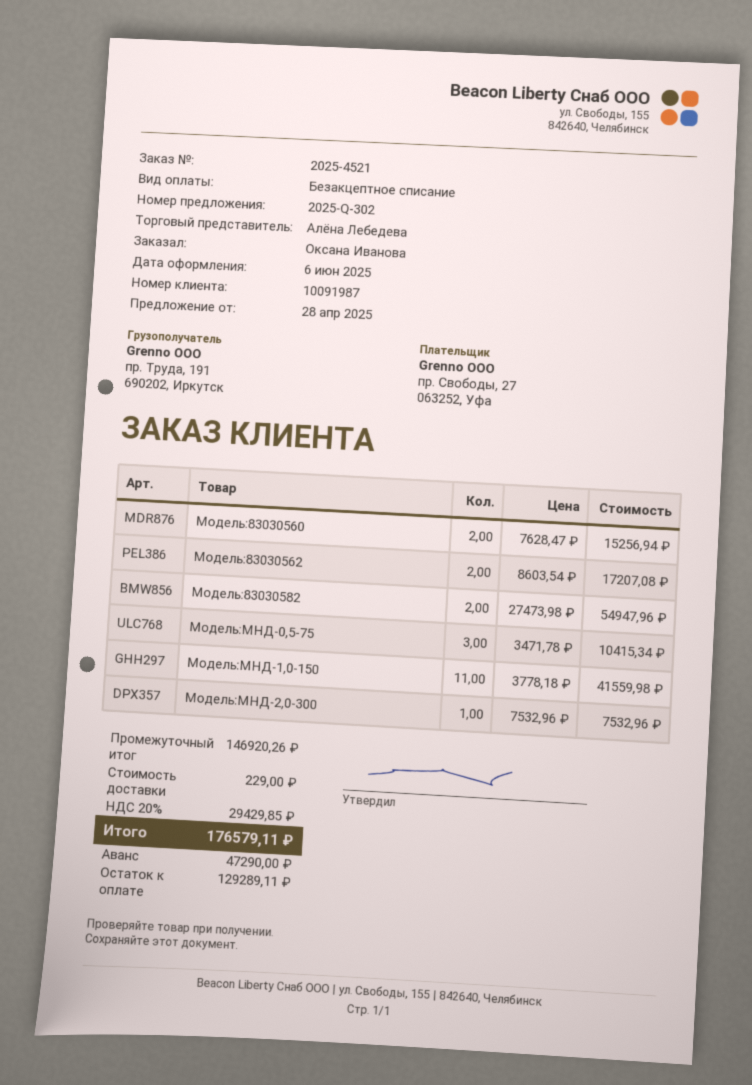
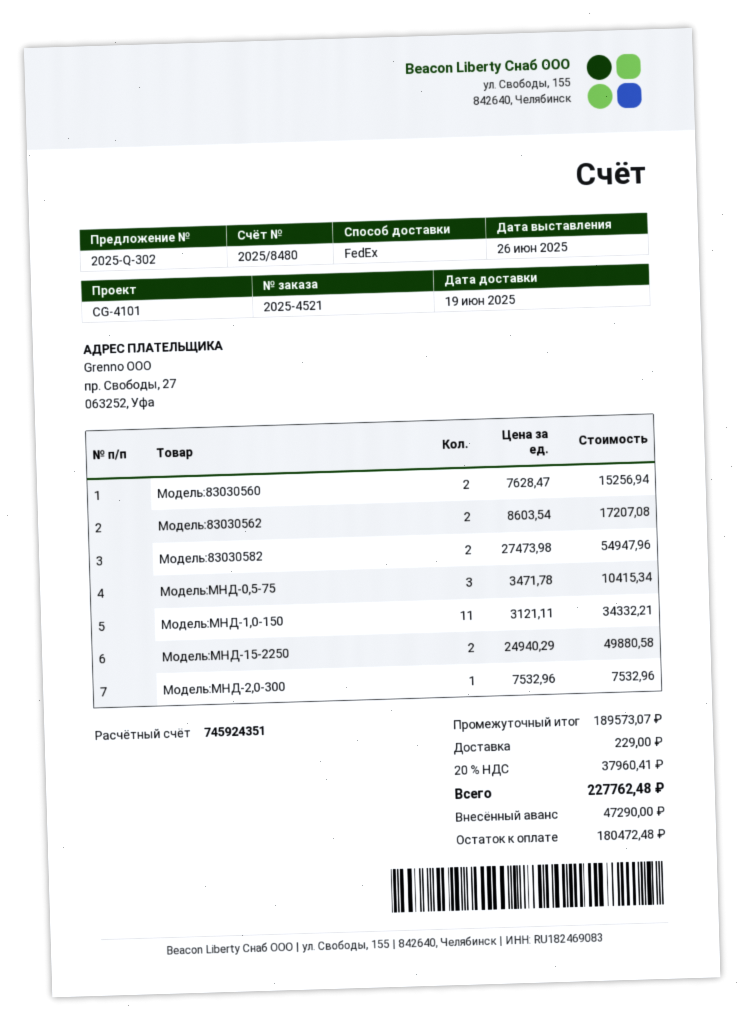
Модель:МНД-1,0-150: 11 x 3778.18 = 41559.98 -> 11 x 3121.11 = 34332.21
Модель:МНД-15-2250: none -> 2 x 24940.29 = 49880.58
subtotal: 146920.26 -> 189573.07
tax: 20% = 29429.85 -> 20% = 37960.41
total: 176579.11 -> 227762.48
balance: 129289.11 -> 180472.48

